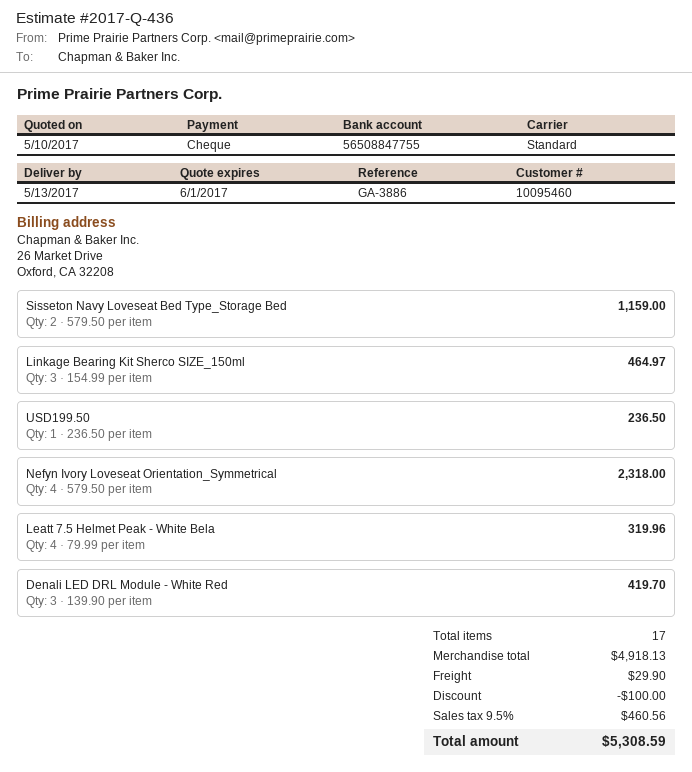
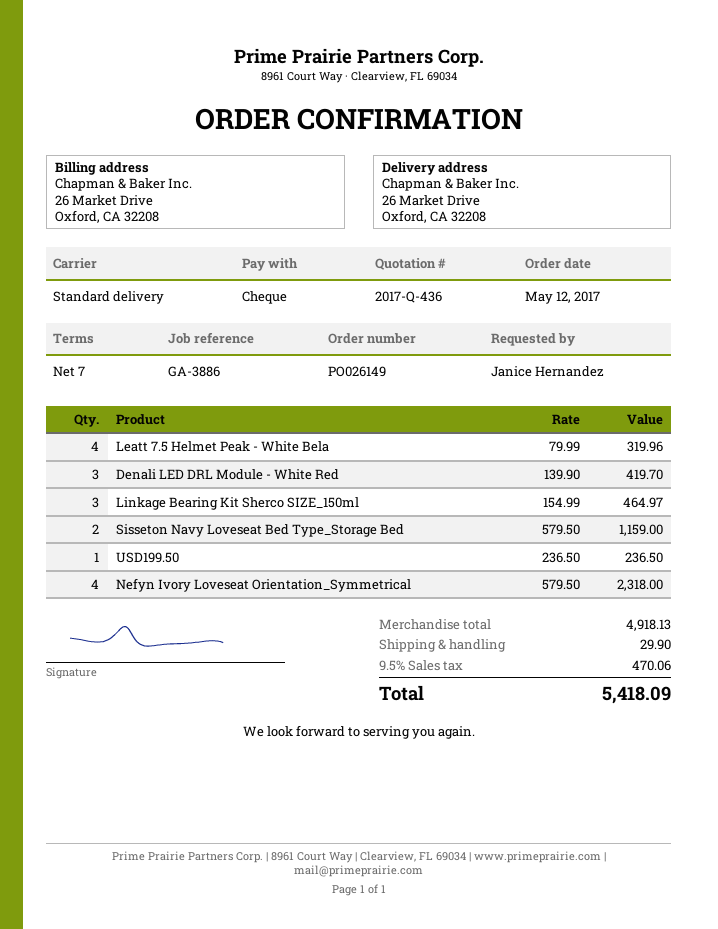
discount: 100.00 -> none
tax: 9.5% = 460.56 -> 9.5% = 470.06
total: 5308.59 -> 5418.09

